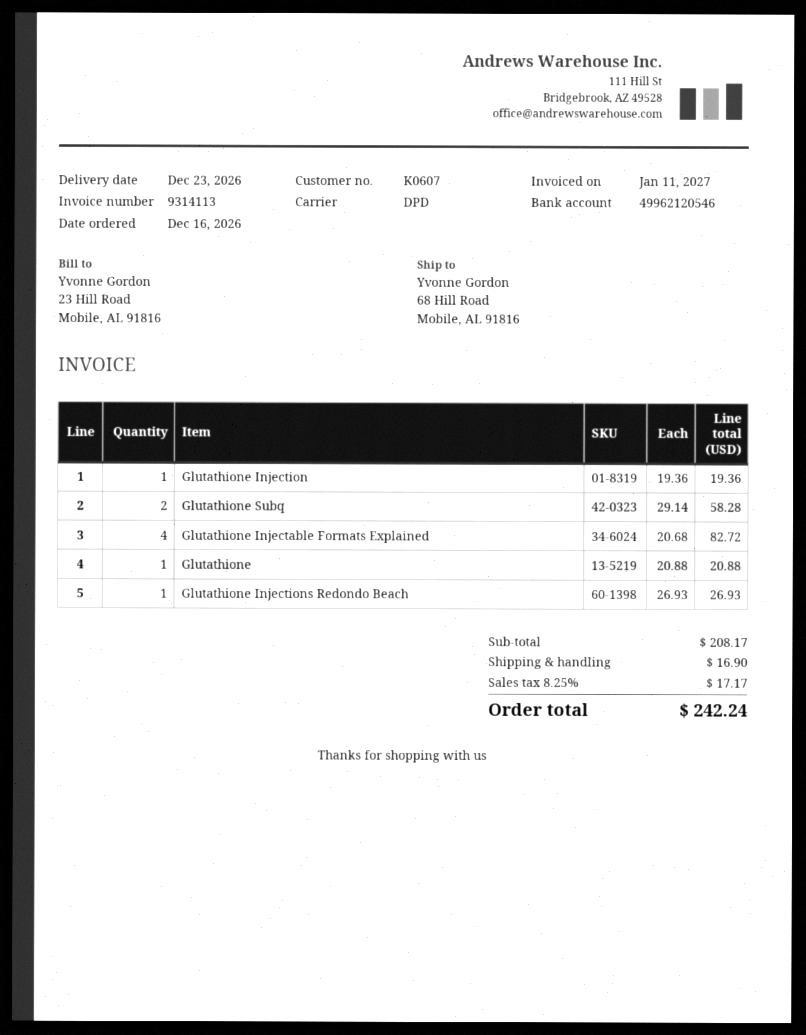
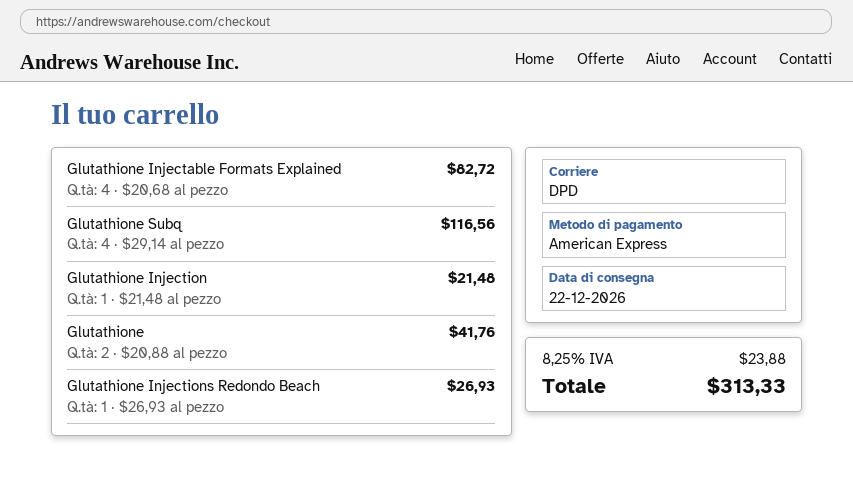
delivery date: 2026-12-23 -> 2026-12-22
Glutathione Injection: 1 x 19.36 = 19.36 -> 1 x 21.48 = 21.48
Glutathione Subq: 2 x 29.14 = 58.28 -> 4 x 29.14 = 116.56
Glutathione: 1 x 20.88 = 20.88 -> 2 x 20.88 = 41.76
shipping: 16.90 -> none
tax: 8.25% = 17.17 -> 8.25% = 23.88
total: 242.24 -> 313.33

